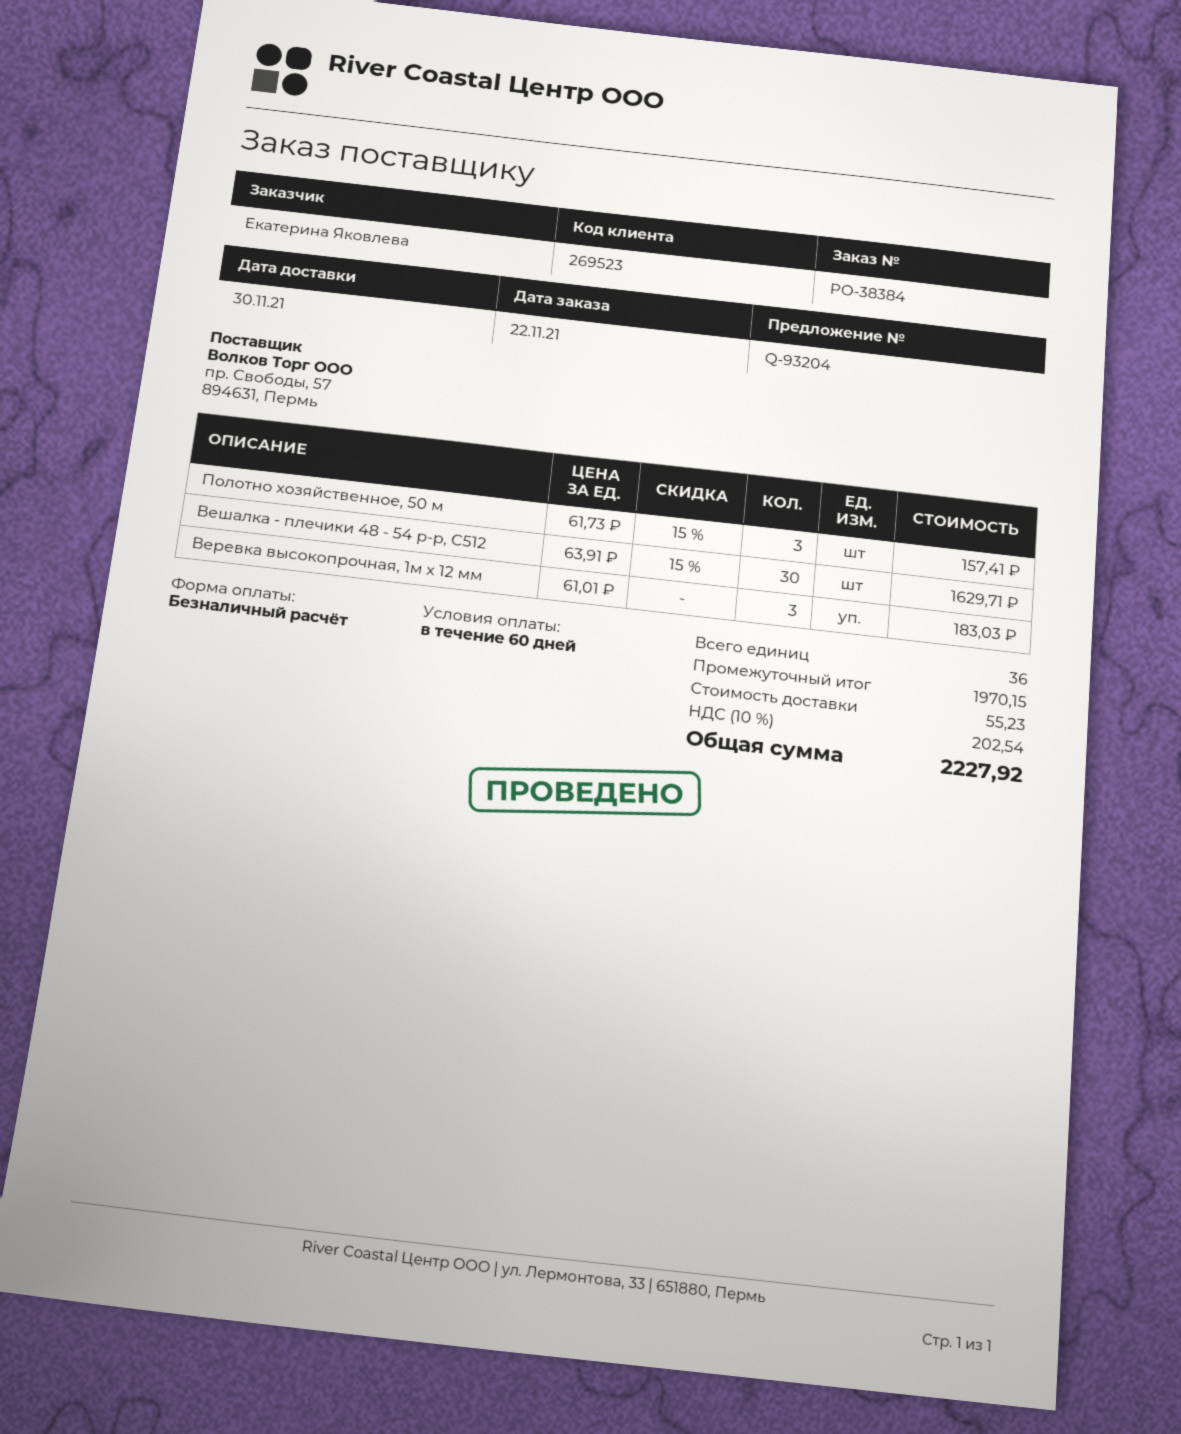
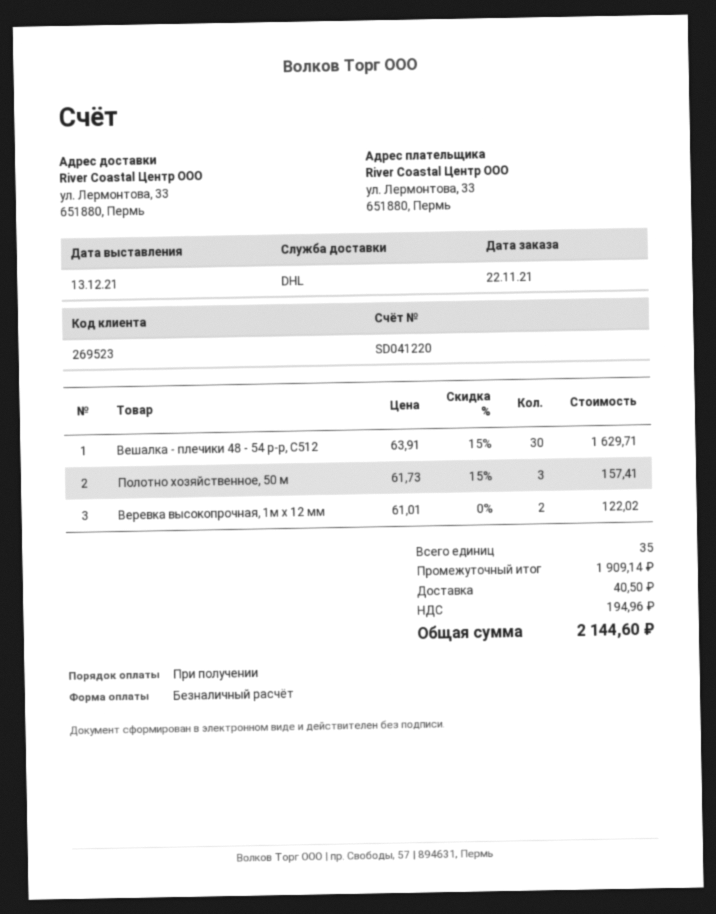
payment terms: 60 days -> on receipt
Веревка высокопрочная, 1м х 12 мм: 3 x 61.01 = 183.03 -> 2 x 61.01 = 122.02
total quantity: 36 -> 35
subtotal: 1970.15 -> 1909.14
shipping: 55.23 -> 40.50
tax: 202.54 -> 194.96
total: 2227.92 -> 2144.60

